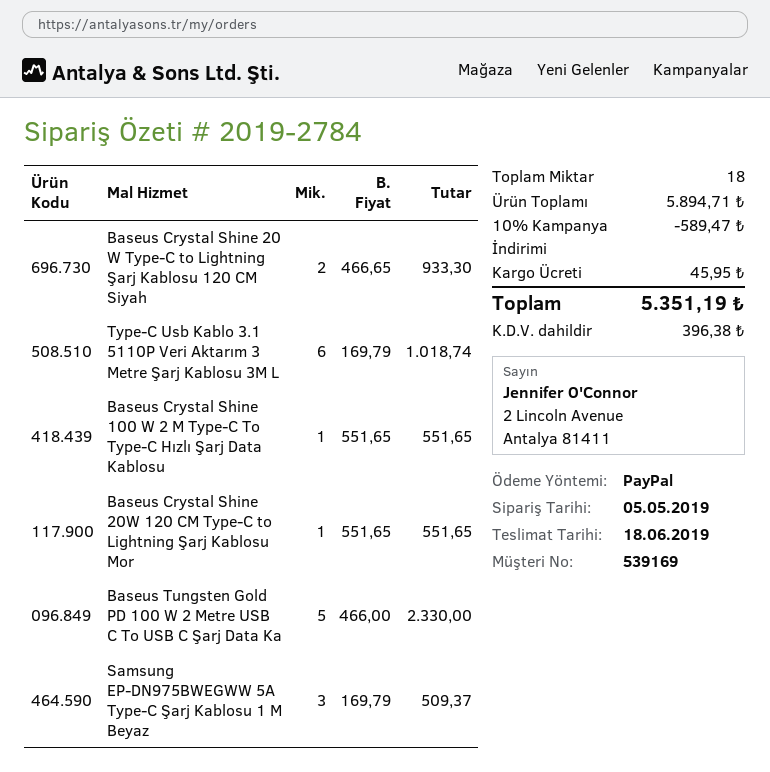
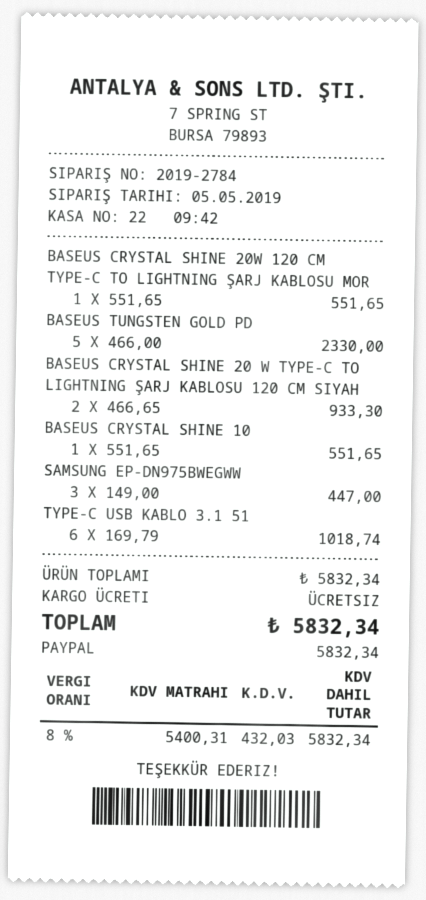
Samsung EP-DN975BWEGWW 5A Type-C Şarj Kablosu 1 M Beyaz: 3 x 169.79 = 509.37 -> 3 x 149.00 = 447.00
subtotal: 5894.71 -> 5832.34
discount: 10% = 589.47 -> none
shipping: 45.95 -> 0.00
tax: 396.38 -> 432.03
total: 5351.19 -> 5832.34

